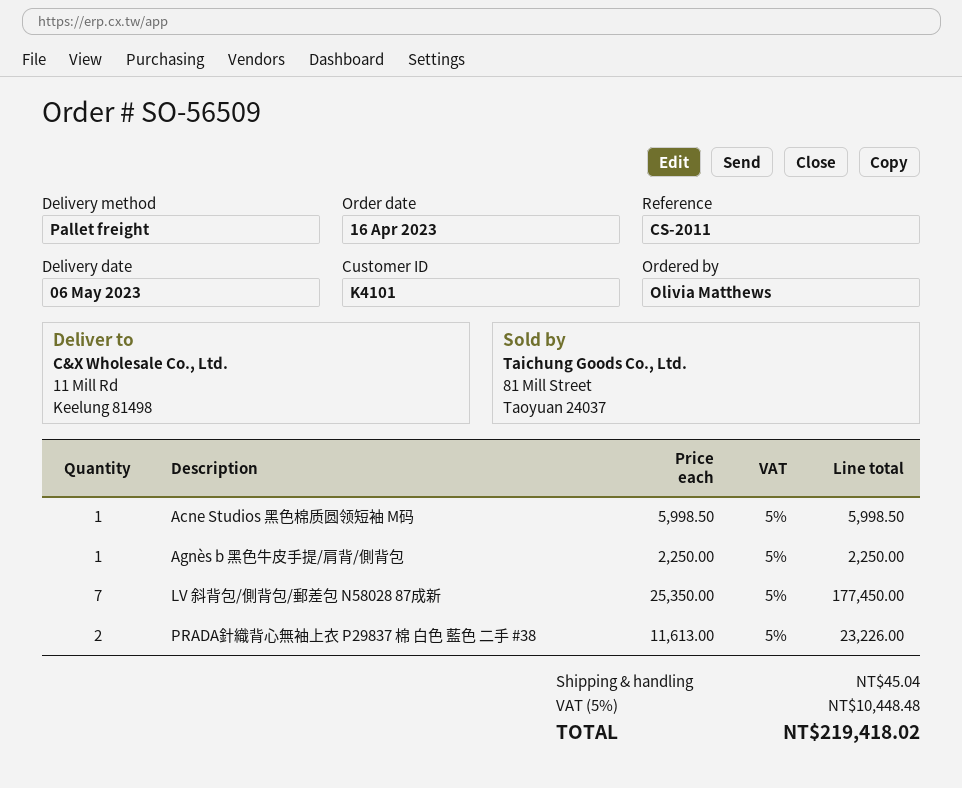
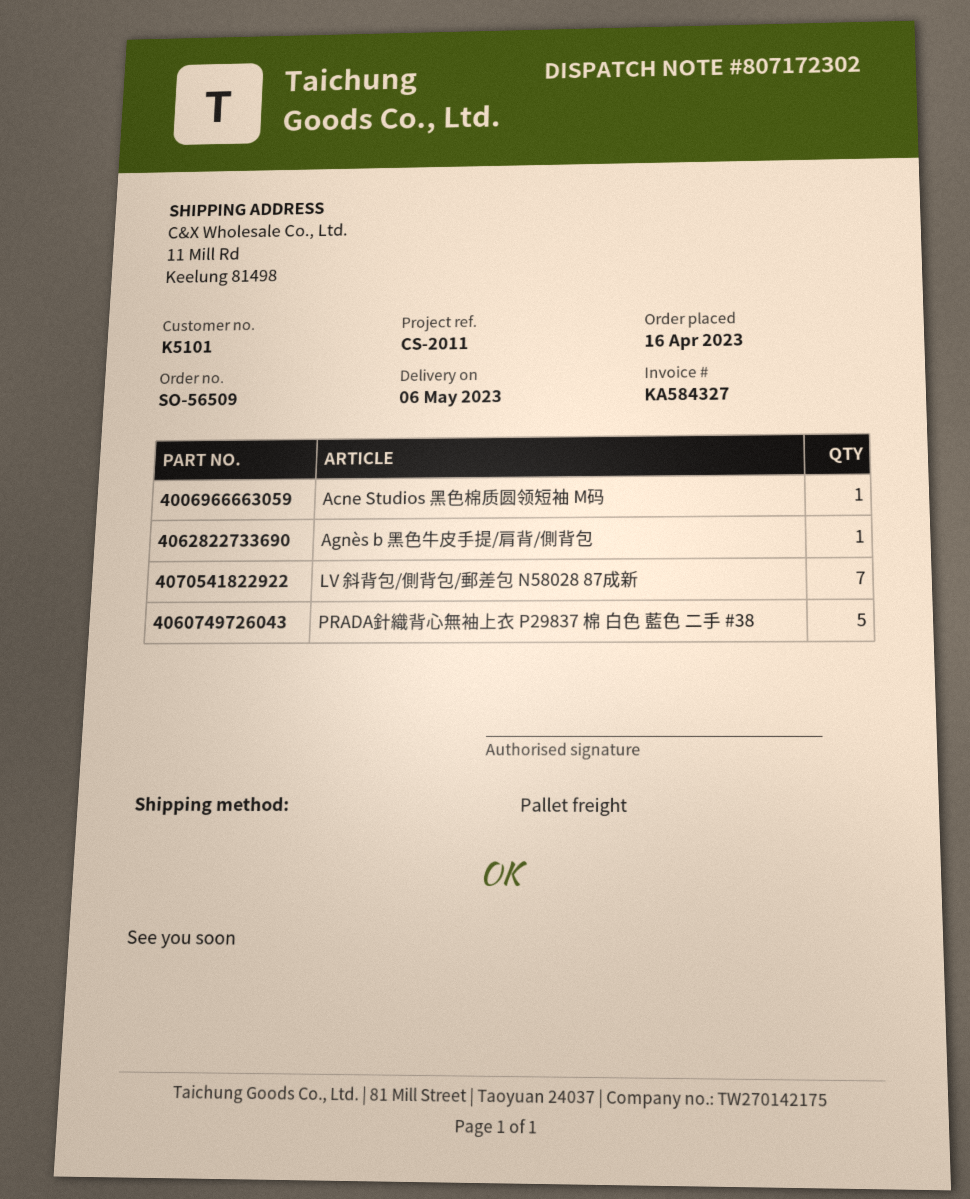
customer number: K4101 -> K5101
PRADA針織背心無袖上衣 P29837 棉 白色 藍色 二手 #38: 2 -> 5

